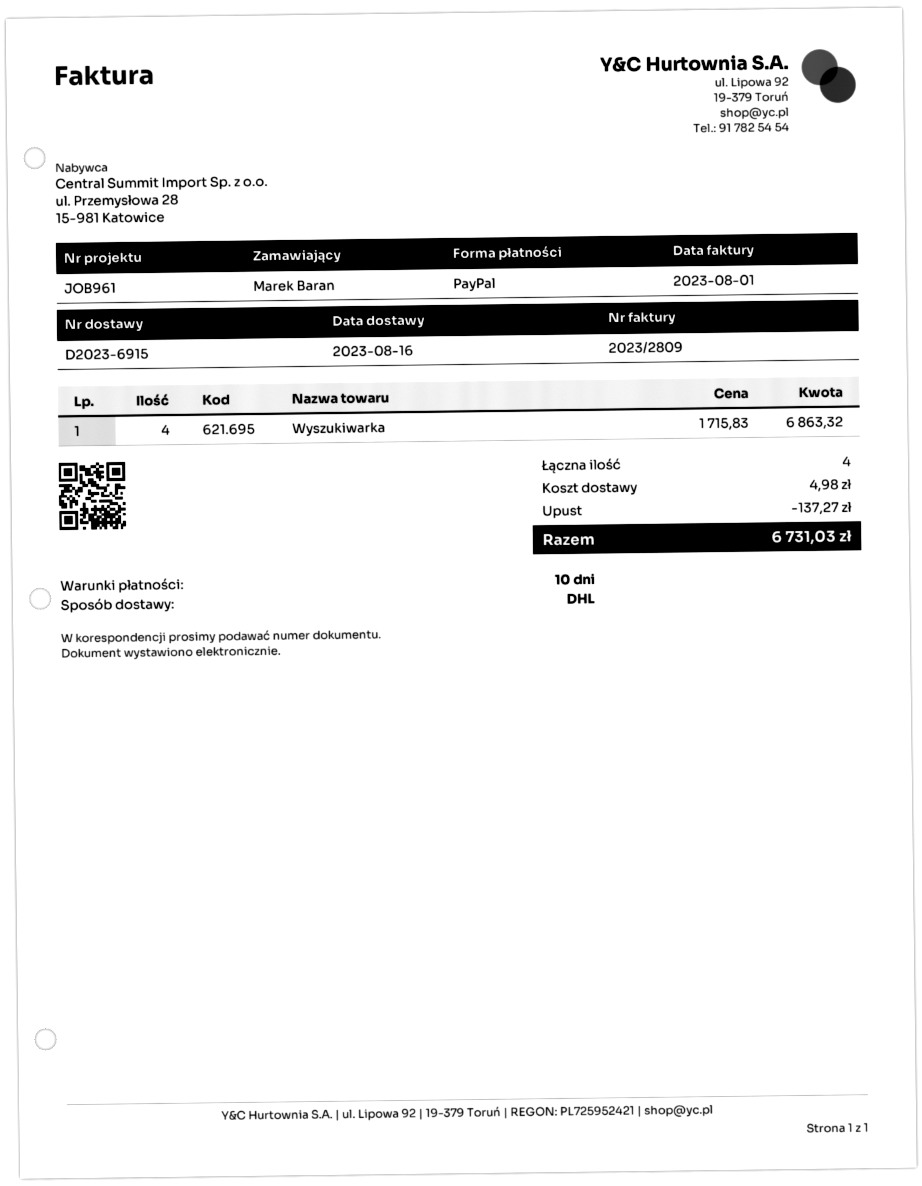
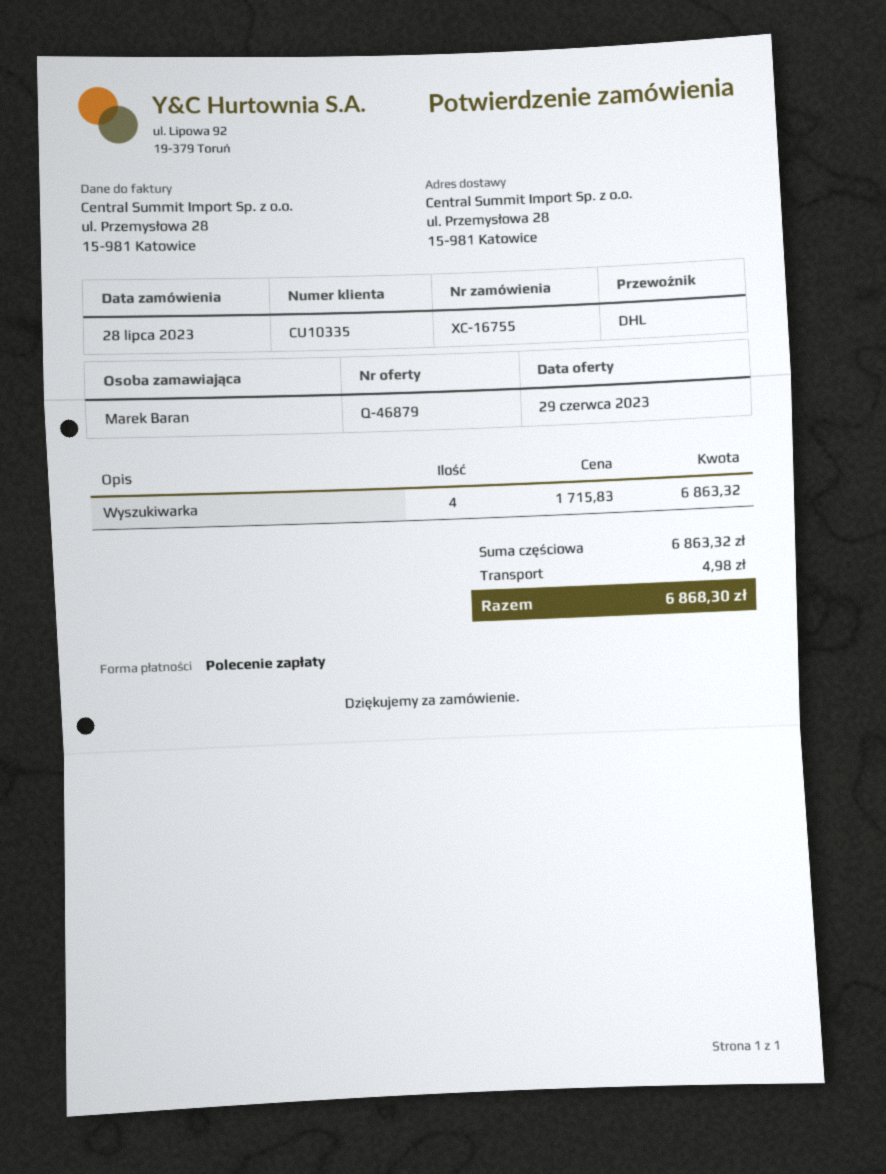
payment method: PayPal -> direct debit
discount: 137.27 -> none
total: 6731.03 -> 6868.30

